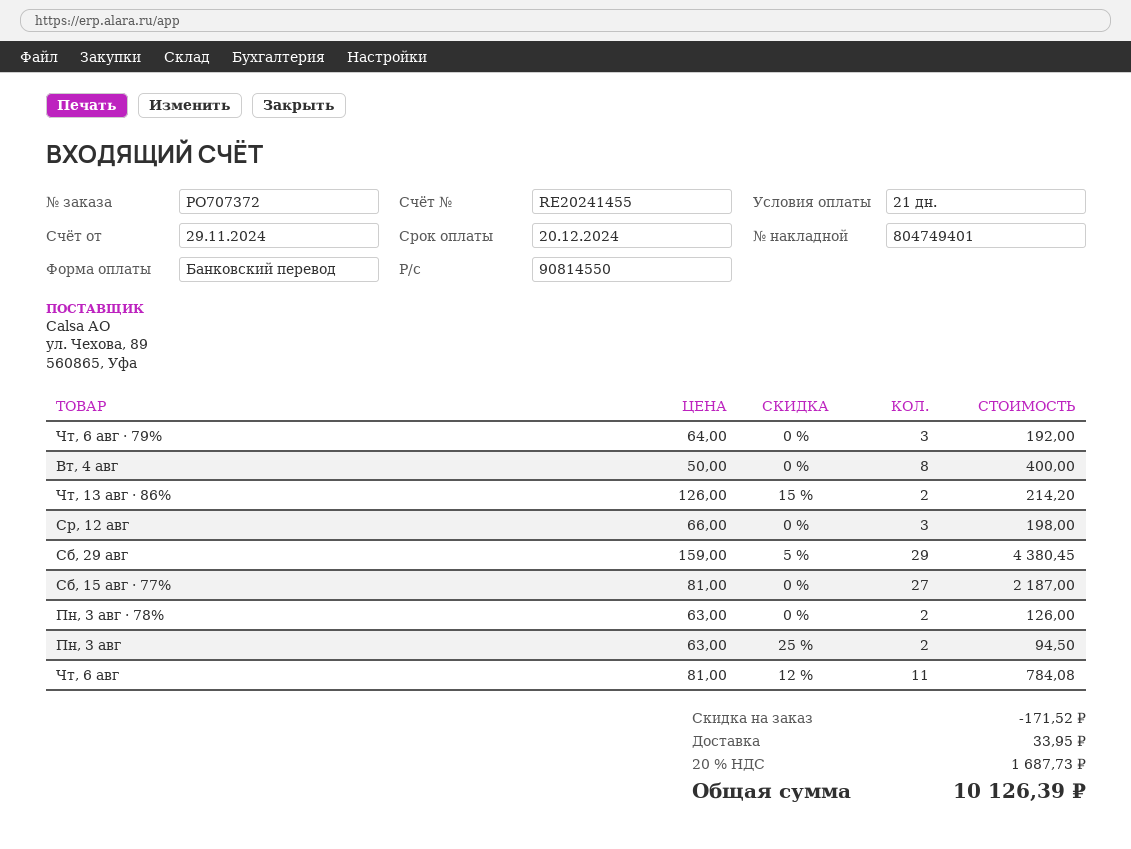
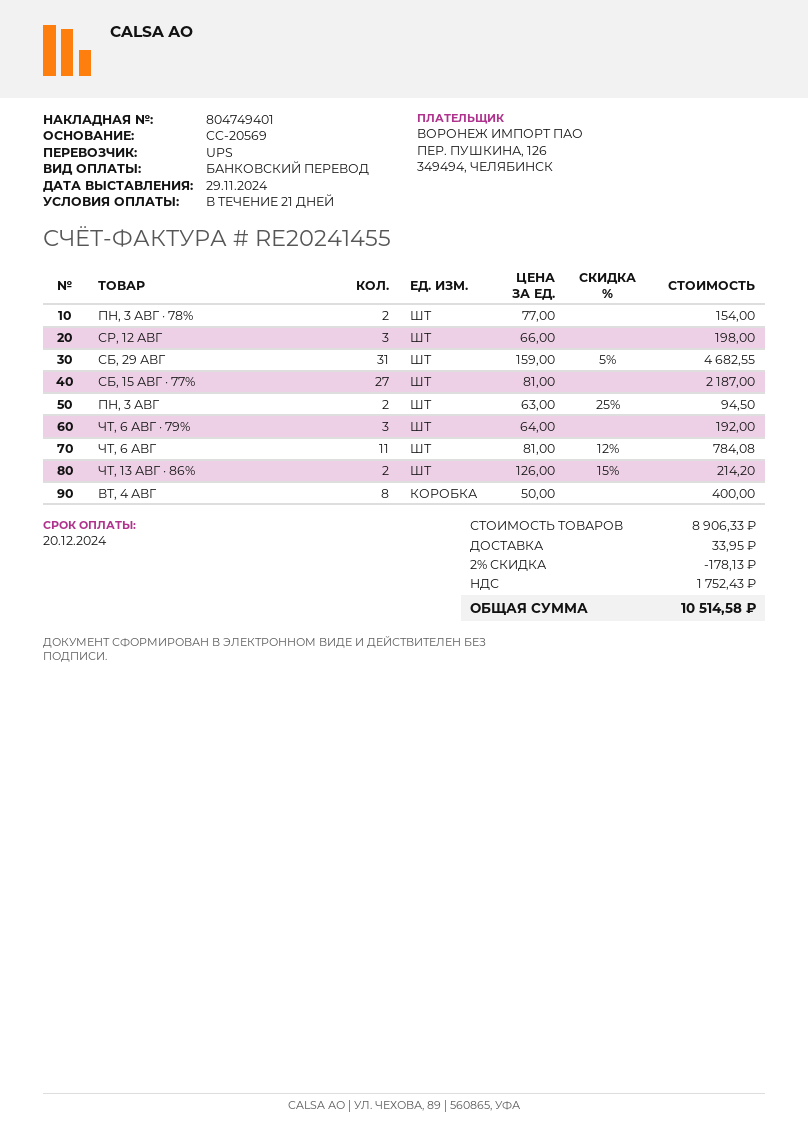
Сб, 29 авг: 29 x 159.00 - 5% = 4380.45 -> 31 x 159.00 - 5% = 4682.55
Пн, 3 авг · 78%: 2 x 63.00 = 126.00 -> 2 x 77.00 = 154.00
discount: 171.52 -> 178.13
tax: 1687.73 -> 1752.43
total: 10126.39 -> 10514.58

